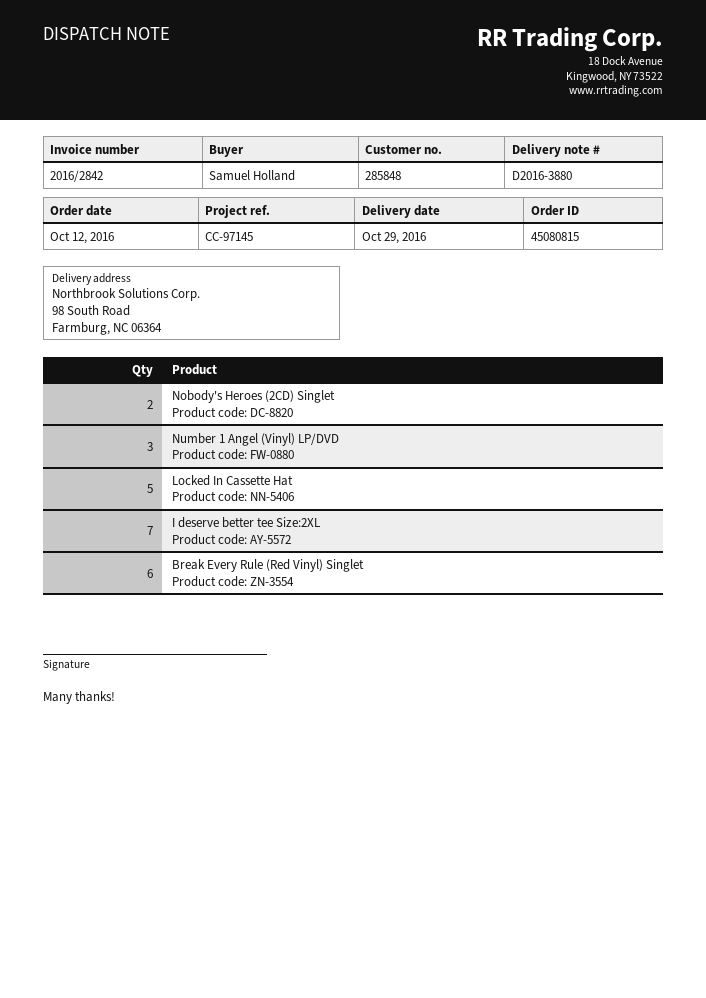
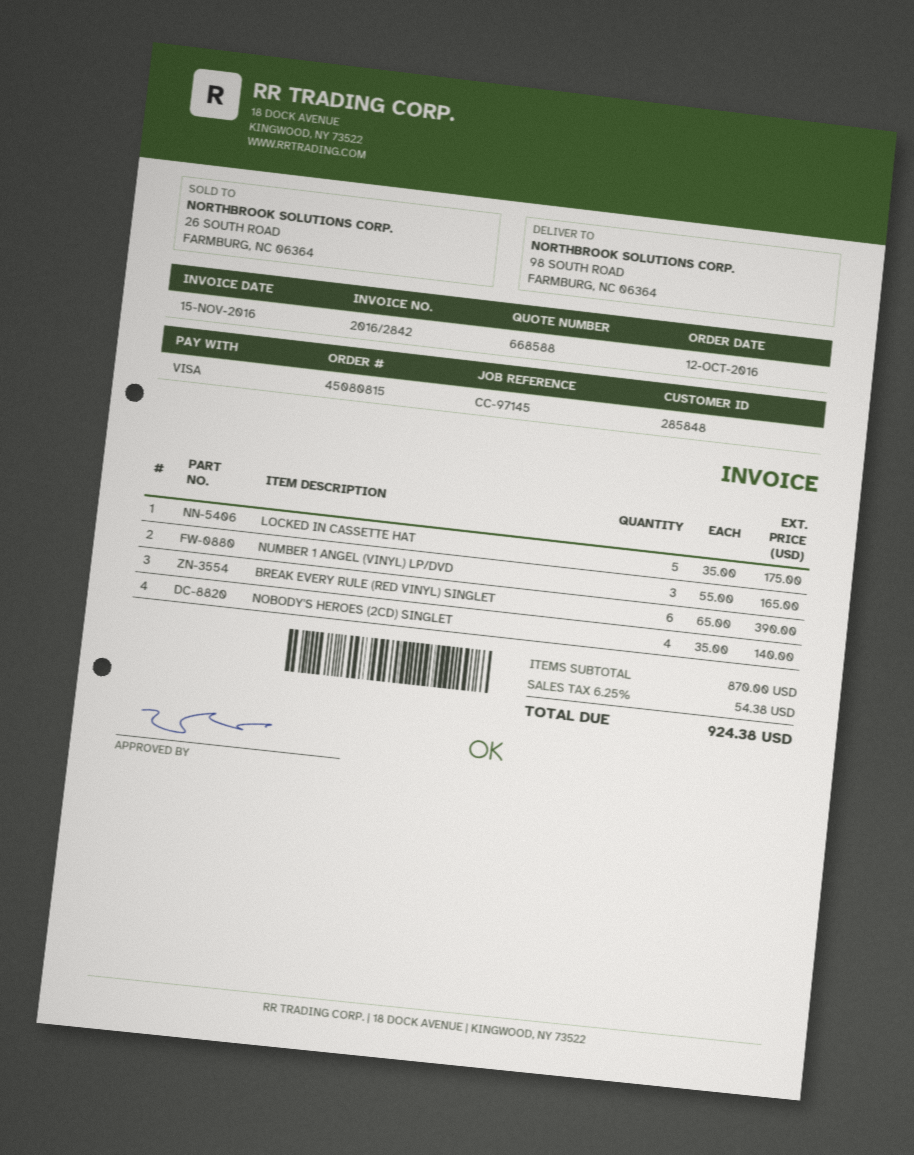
Nobody's Heroes (2CD) Singlet: 2 -> 4
I deserve better tee Size:2XL: 7 -> none

